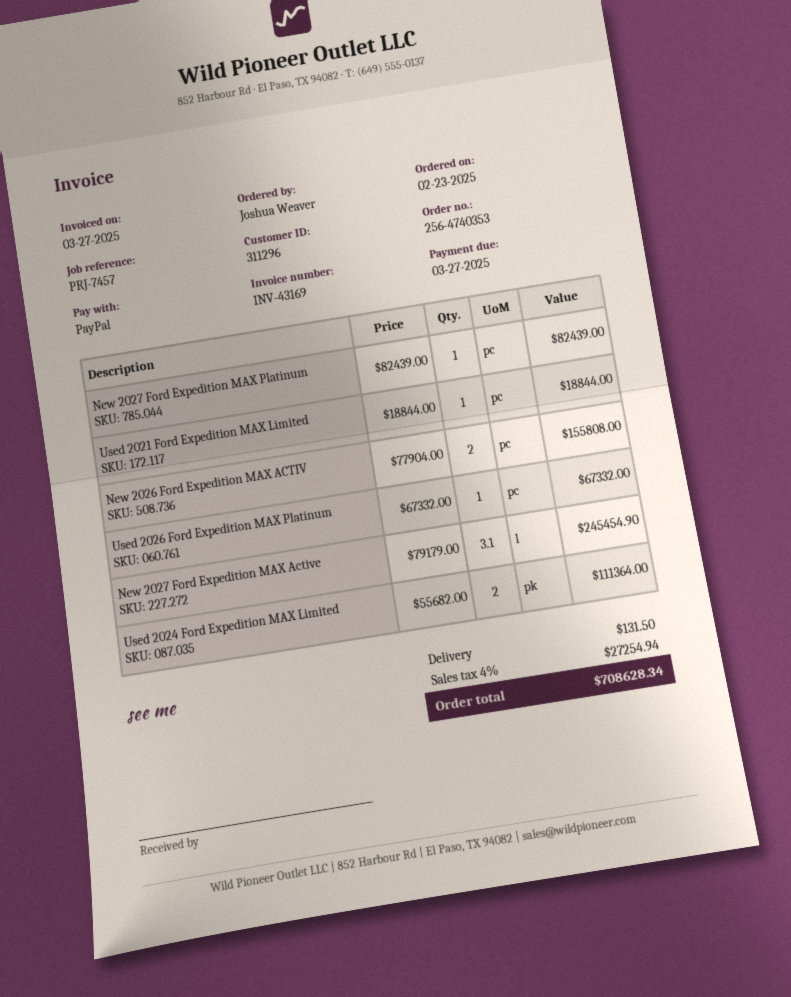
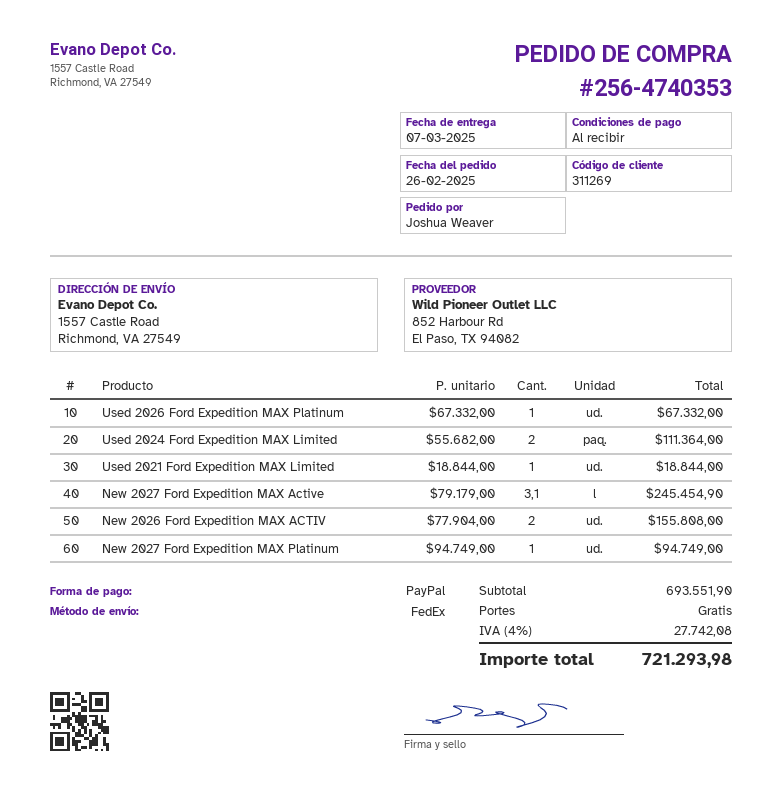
order date: 2025-02-23 -> 2025-02-26
customer number: 311296 -> 311269
New 2027 Ford Expedition MAX Platinum: 1 x 82439.00 = 82439.00 -> 1 x 94749.00 = 94749.00
shipping: 131.50 -> 0.00
tax: 4% = 27254.94 -> 4% = 27742.08
total: 708628.34 -> 721293.98

